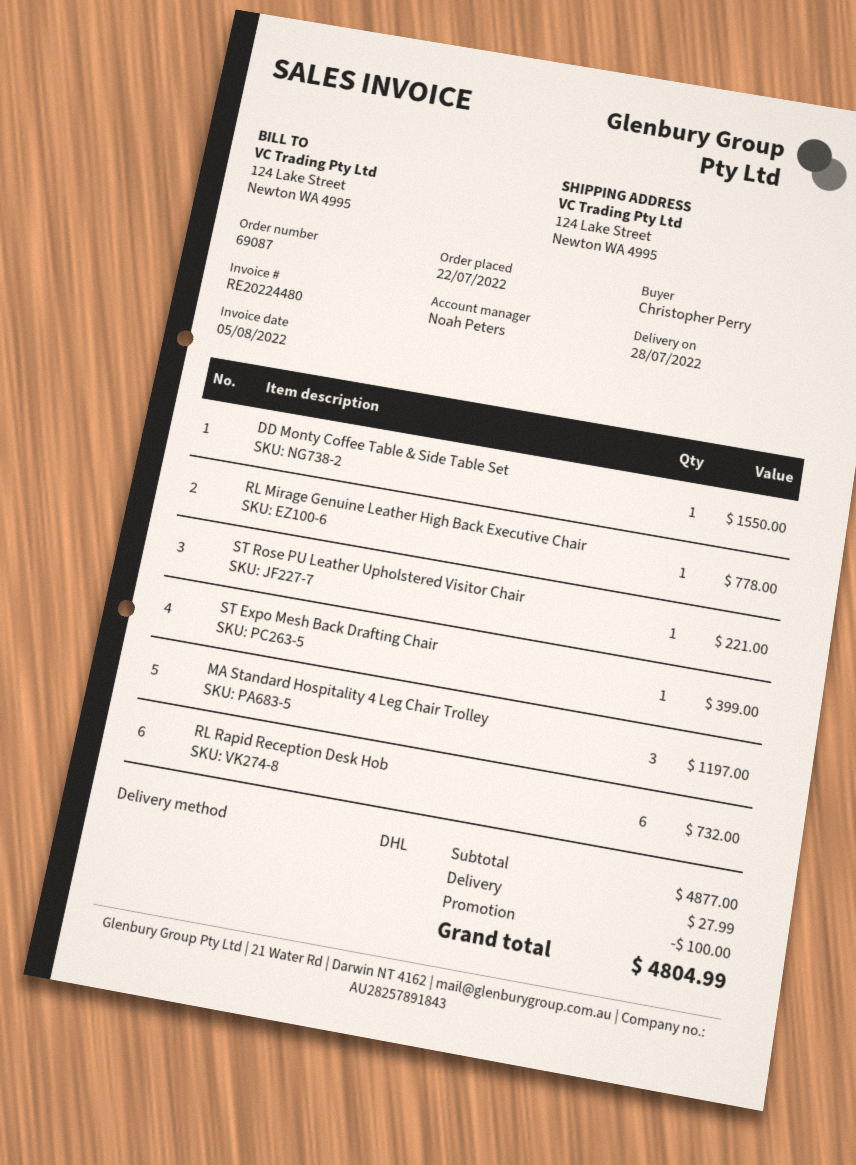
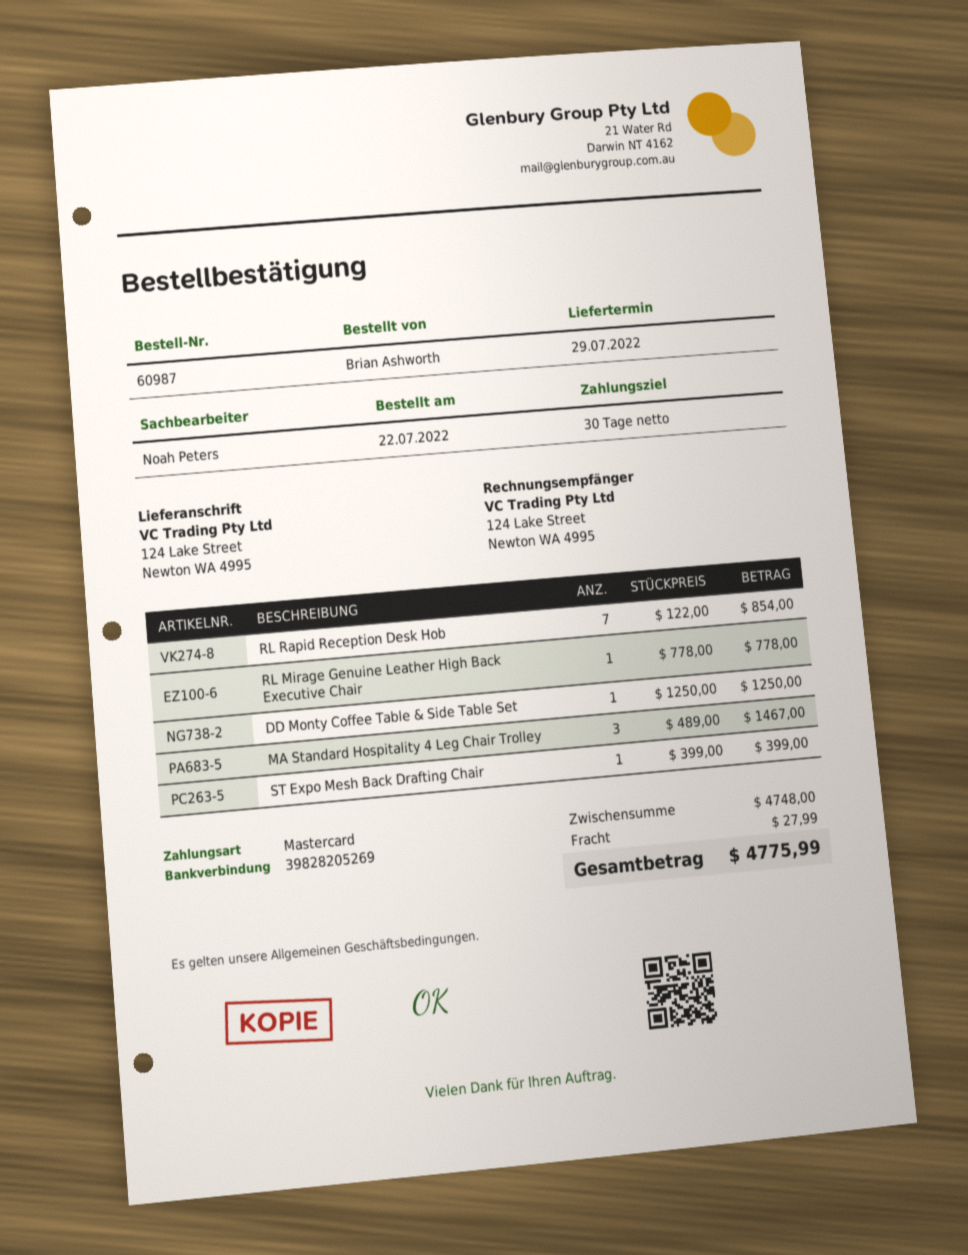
order number: 69087 -> 60987
delivery date: 2022-07-28 -> 2022-07-29
ordered by: Christopher Perry -> Brian Ashworth
DD Monty Coffee Table & Side Table Set: 1 for 1550.00 -> 1 for 1250.00
ST Rose PU Leather Upholstered Visitor Chair: 1 for 221.00 -> none
MA Standard Hospitality 4 Leg Chair Trolley: 3 for 1197.00 -> 3 for 1467.00
RL Rapid Reception Desk Hob: 6 for 732.00 -> 7 for 854.00
subtotal: 4877.00 -> 4748.00
discount: 100.00 -> none
total: 4804.99 -> 4775.99

